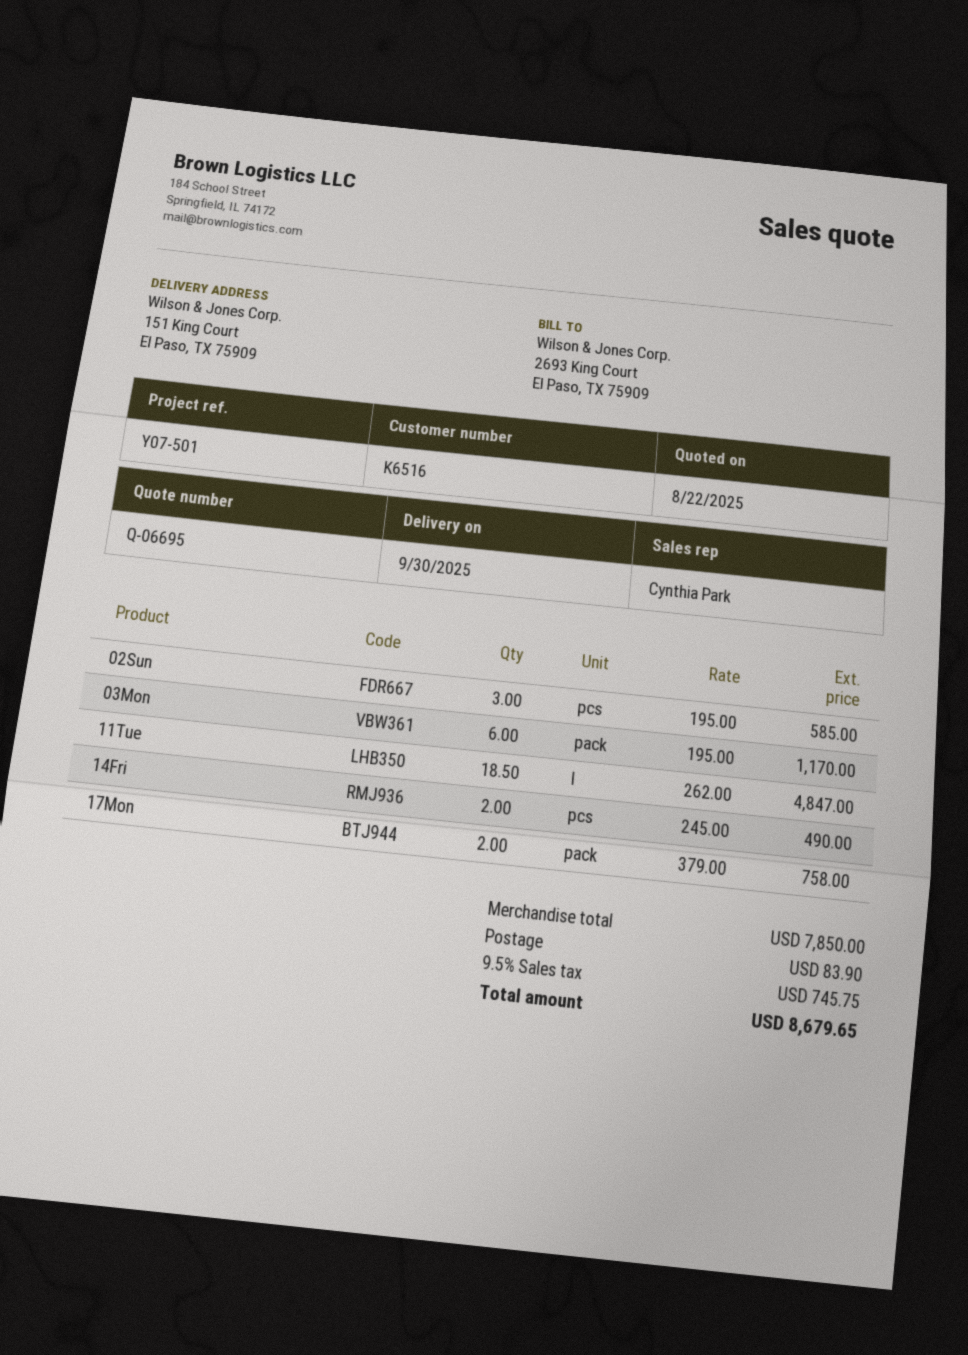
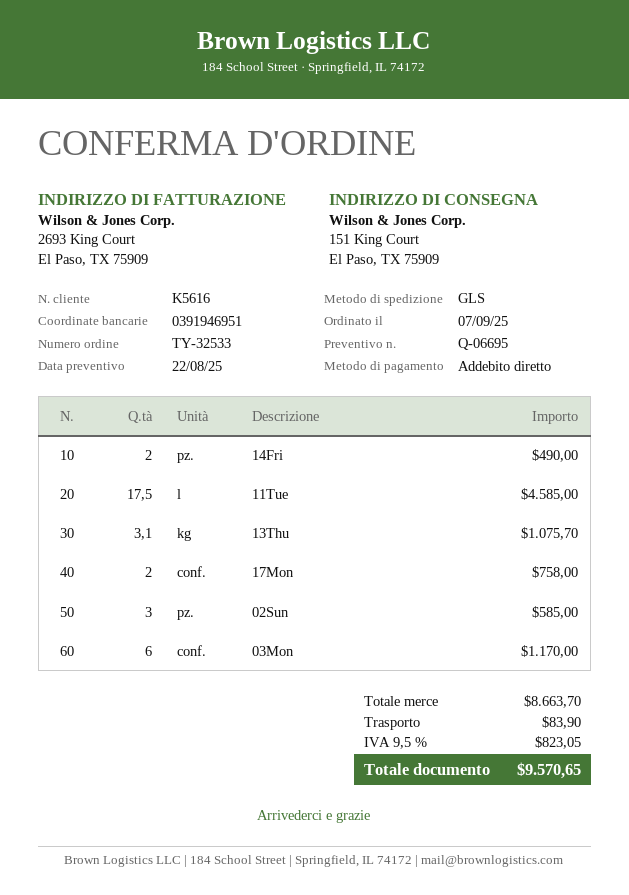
customer number: K6516 -> K5616
11Tue: 18.5 for 4847.00 -> 17.5 for 4585.00
13Thu: none -> 3.1 for 1075.70
subtotal: 7850.00 -> 8663.70
tax: 9.5% = 745.75 -> 9.5% = 823.05
total: 8679.65 -> 9570.65

